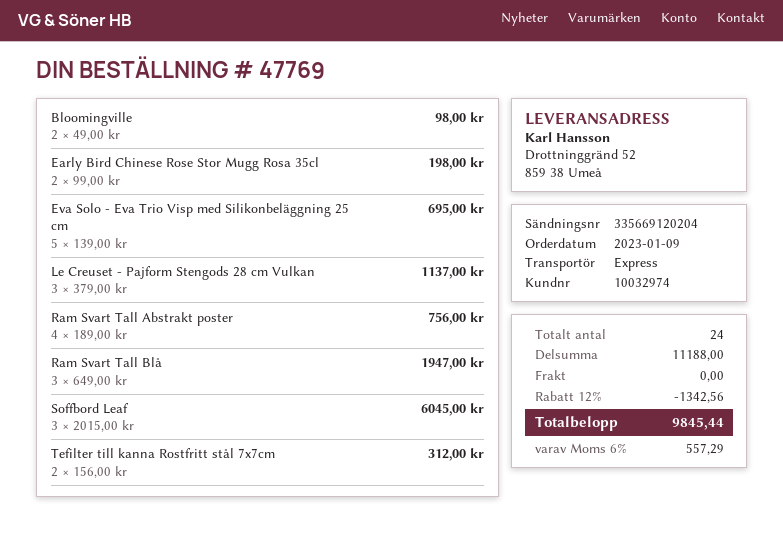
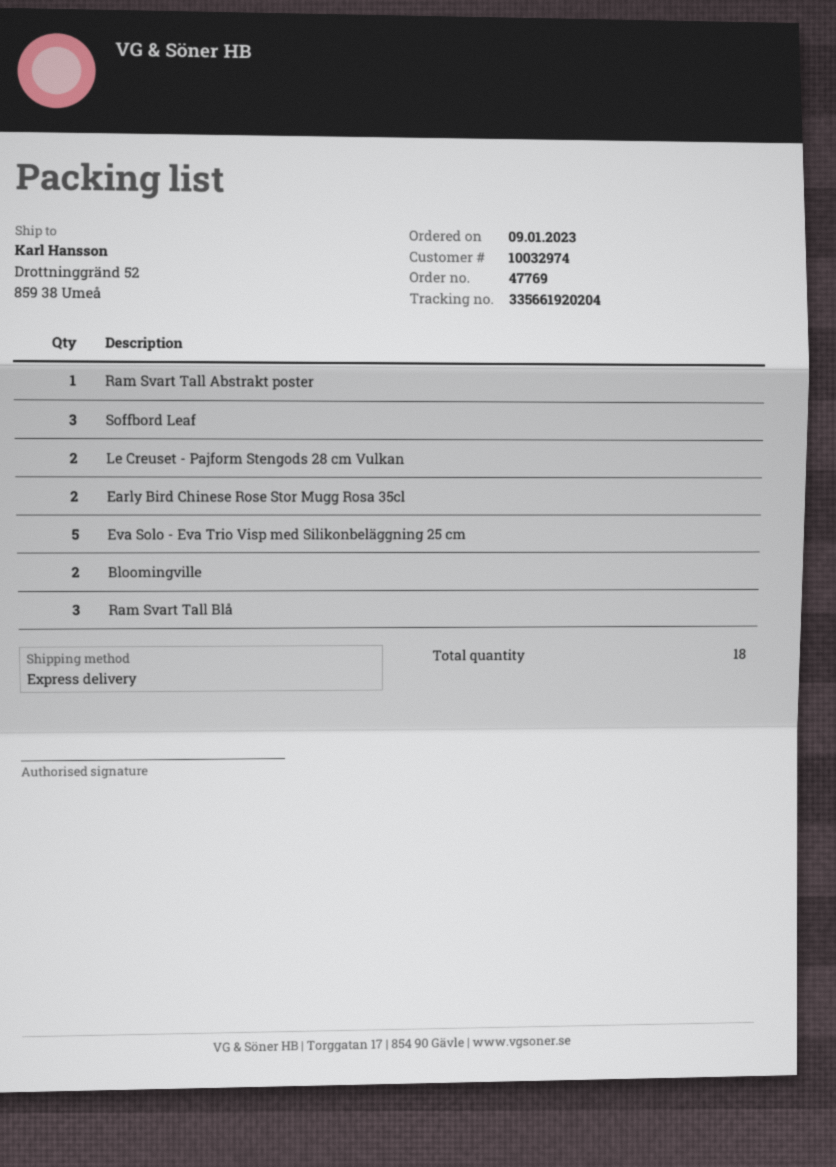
tracking number: 335669120204 -> 335661920204
Le Creuset - Pajform Stengods 28 cm Vulkan: 3 -> 2
Ram Svart Tall Abstrakt poster: 4 -> 1
Tefilter till kanna Rostfritt stål 7x7cm: 2 -> none
total quantity: 24 -> 18

